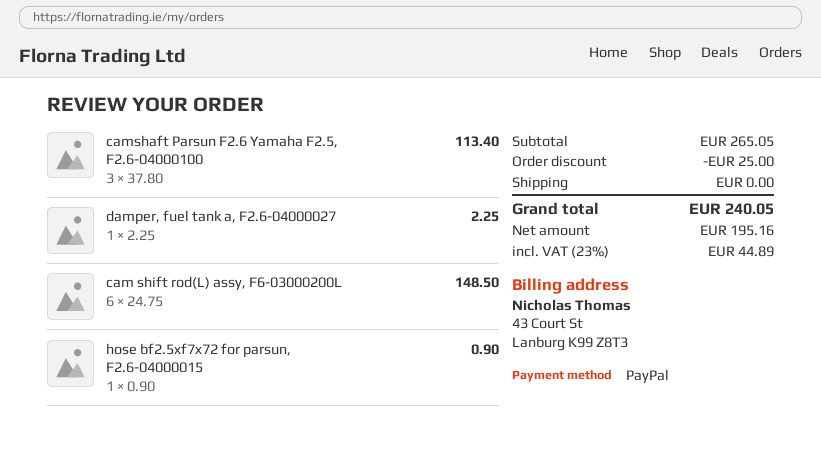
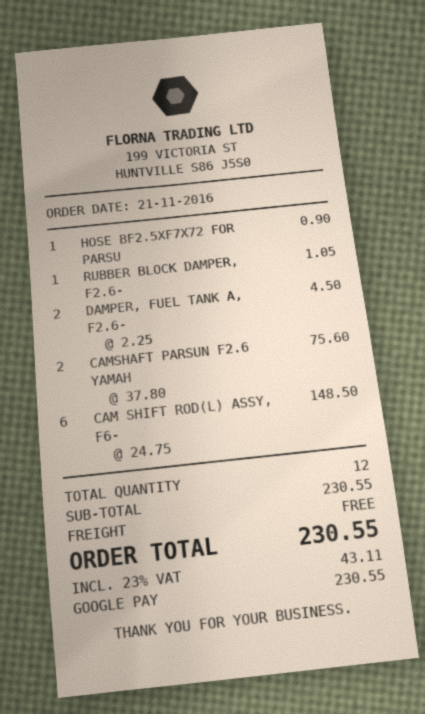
payment method: PayPal -> Google Pay
camshaft Parsun F2.6 Yamaha F2.5, F2.6-04000100: 3 x 37.80 = 113.40 -> 2 x 37.80 = 75.60
damper, fuel tank a, F2.6-04000027: 1 x 2.25 = 2.25 -> 2 x 2.25 = 4.50
RUBBER BLOCK DAMPER, F2.6-: none -> 1 x 1.05 = 1.05
subtotal: 265.05 -> 230.55
discount: 25.00 -> none
tax: 23% = 44.89 -> 23% = 43.11
total: 240.05 -> 230.55

